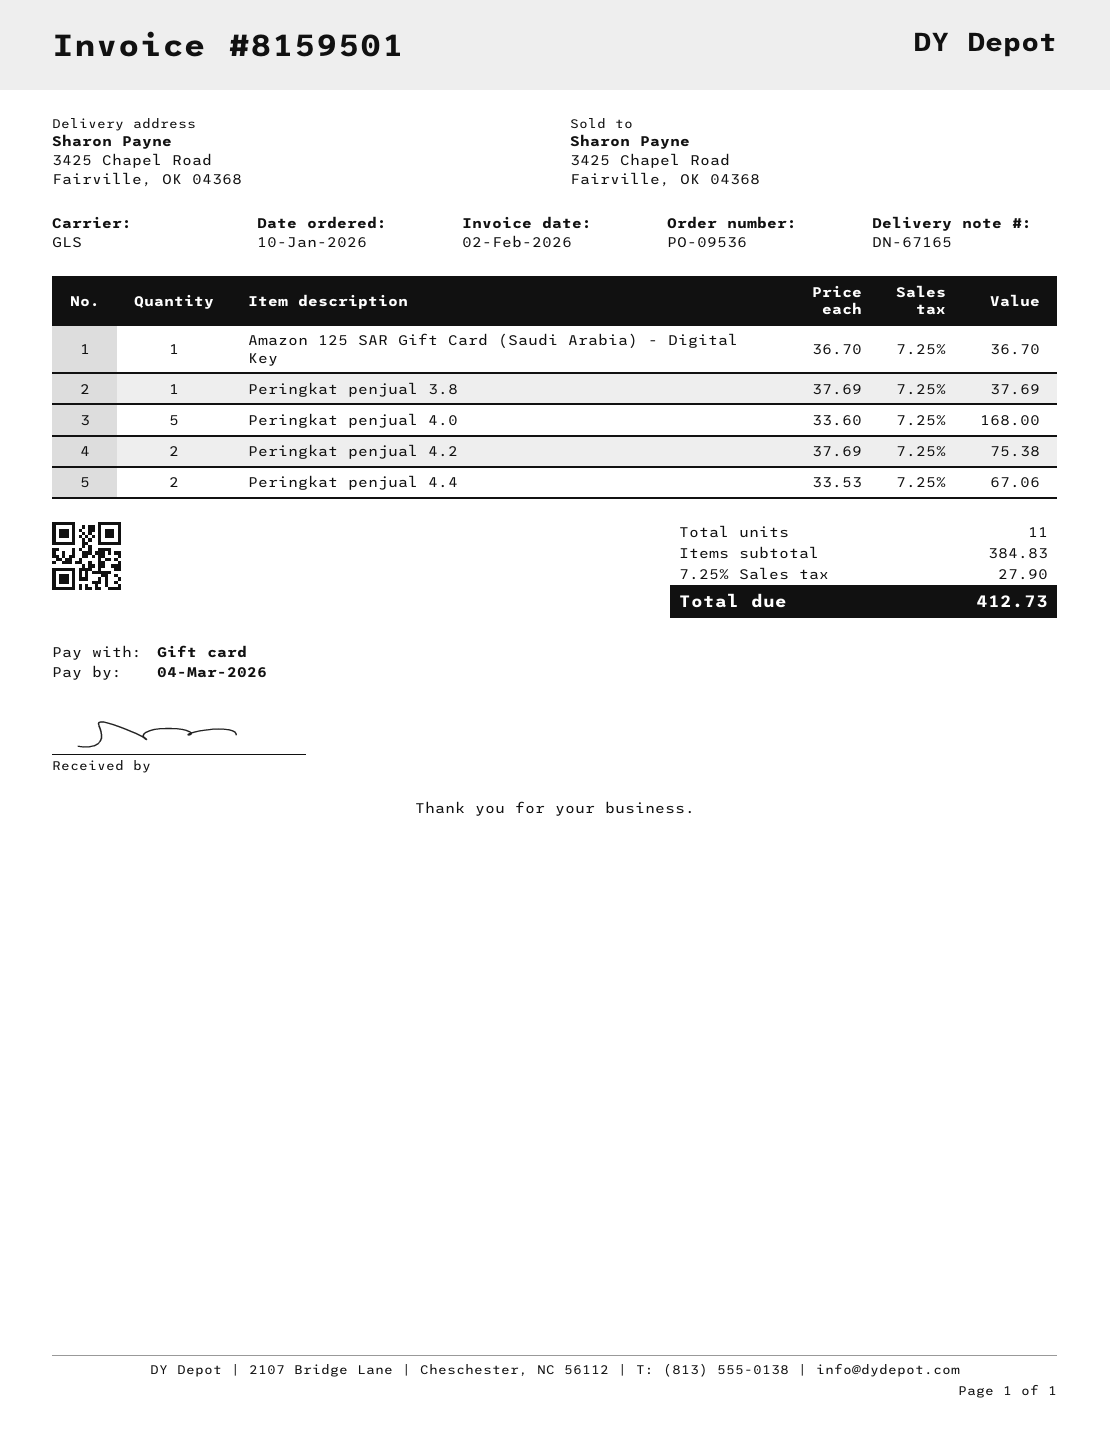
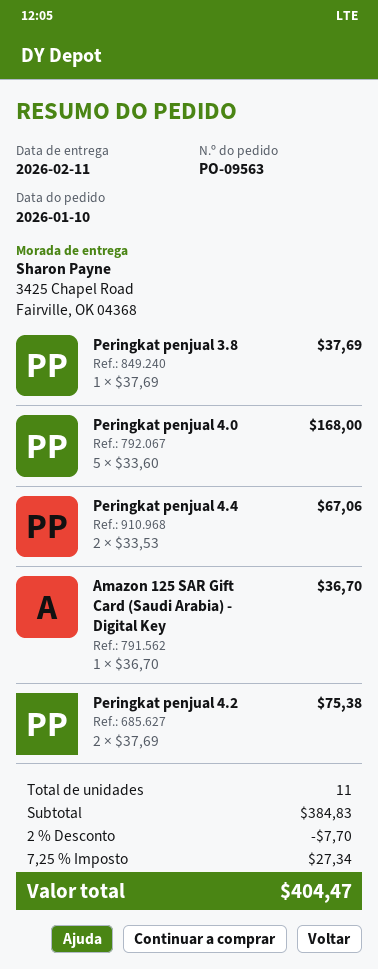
order number: PO-09536 -> PO-09563
discount: none -> 2% = 7.70
tax: 7.25% = 27.90 -> 7.25% = 27.34
total: 412.73 -> 404.47

